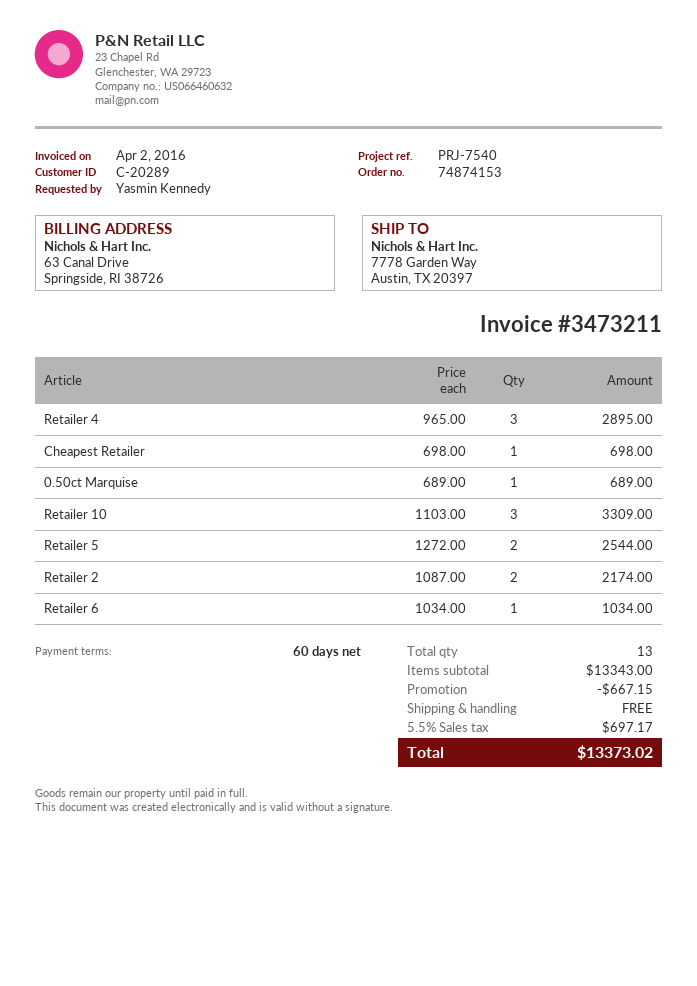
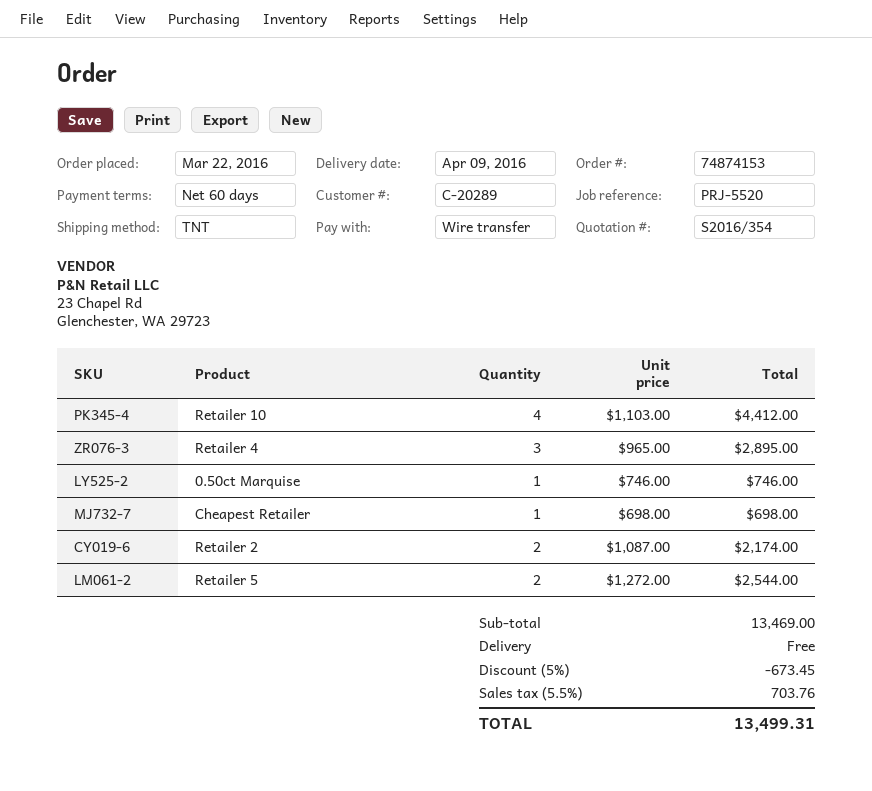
reference: PRJ-7540 -> PRJ-5520
0.50ct Marquise: 1 x 689.00 = 689.00 -> 1 x 746.00 = 746.00
Retailer 10: 3 x 1103.00 = 3309.00 -> 4 x 1103.00 = 4412.00
Retailer 6: 1 x 1034.00 = 1034.00 -> none
subtotal: 13343.00 -> 13469.00
discount: 667.15 -> 673.45
tax: 5.5% = 697.17 -> 5.5% = 703.76
total: 13373.02 -> 13499.31

